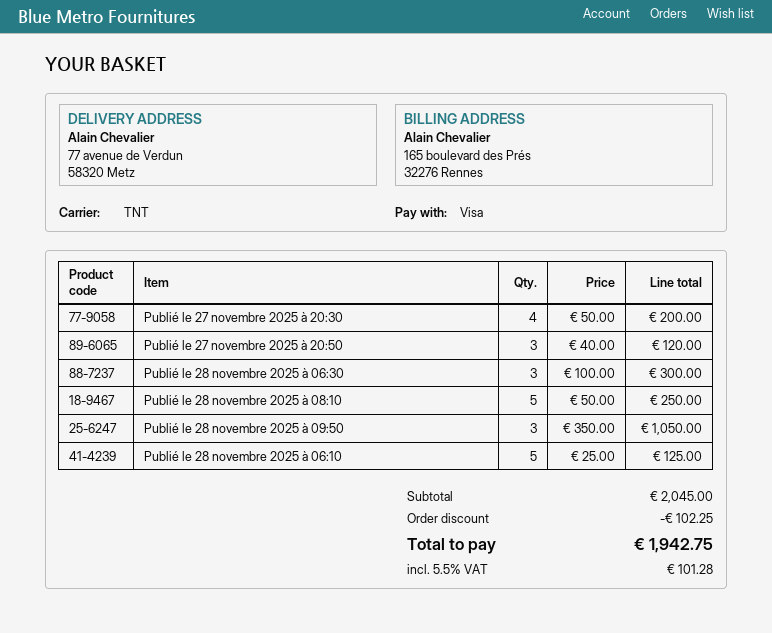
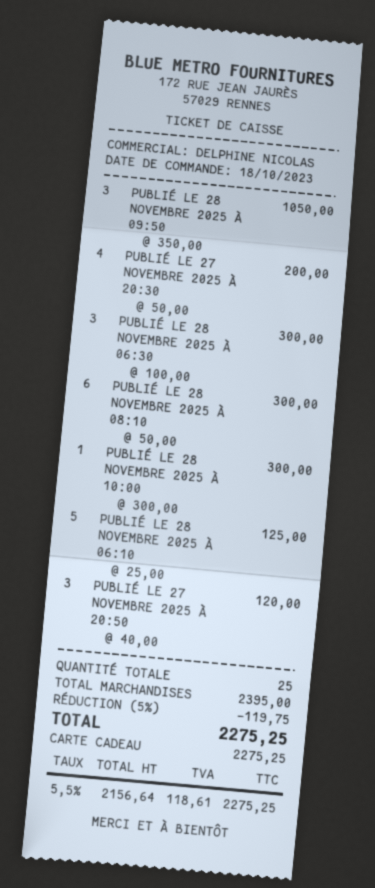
payment method: Visa -> gift card
Publié le 28 novembre 2025 à 08:10: 5 x 50.00 = 250.00 -> 6 x 50.00 = 300.00
PUBLIÉ LE 28 NOVEMBRE 2025 À 10:00: none -> 1 x 300.00 = 300.00
subtotal: 2045.00 -> 2395.00
discount: 102.25 -> 119.75
tax: 5.5% = 101.28 -> 5.5% = 118.61
total: 1942.75 -> 2275.25

